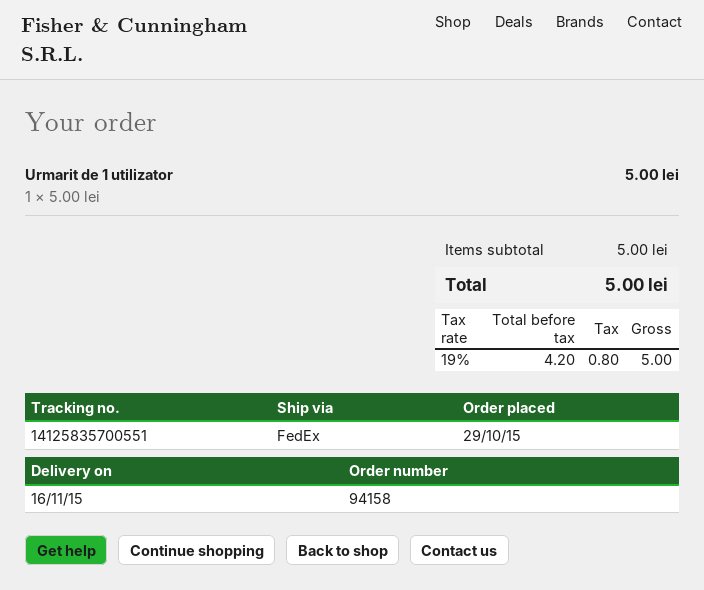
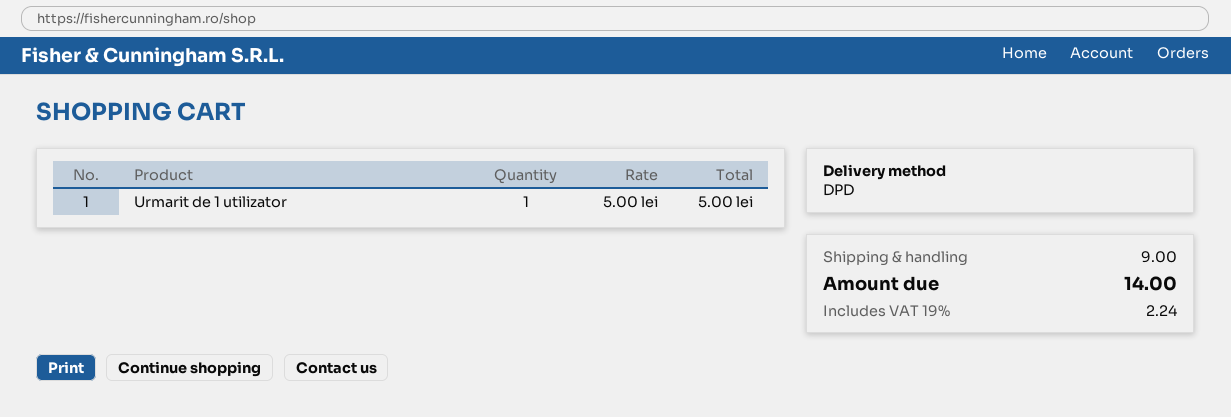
shipping method: FedEx -> DPD
shipping: none -> 9.00
tax: 19% = 0.80 -> 19% = 2.24
total: 5.00 -> 14.00

